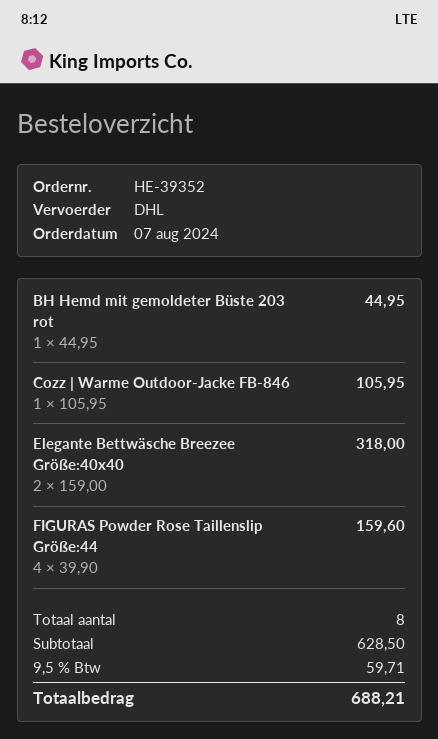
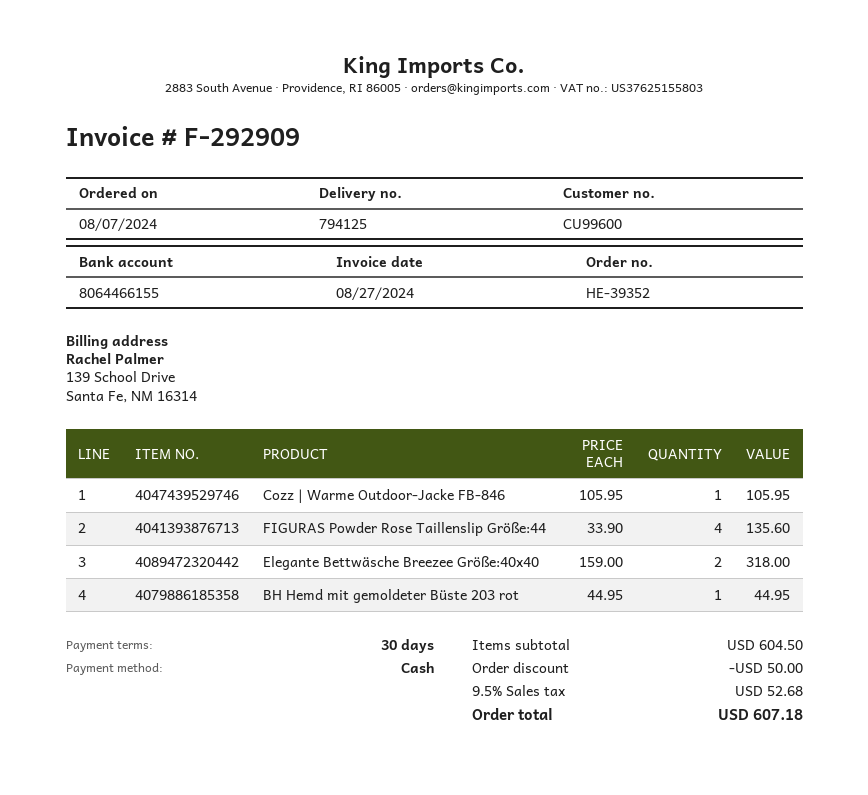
FIGURAS Powder Rose Taillenslip Größe:44: 4 x 39.90 = 159.60 -> 4 x 33.90 = 135.60
subtotal: 628.50 -> 604.50
discount: none -> 50.00
tax: 9.5% = 59.71 -> 9.5% = 52.68
total: 688.21 -> 607.18

